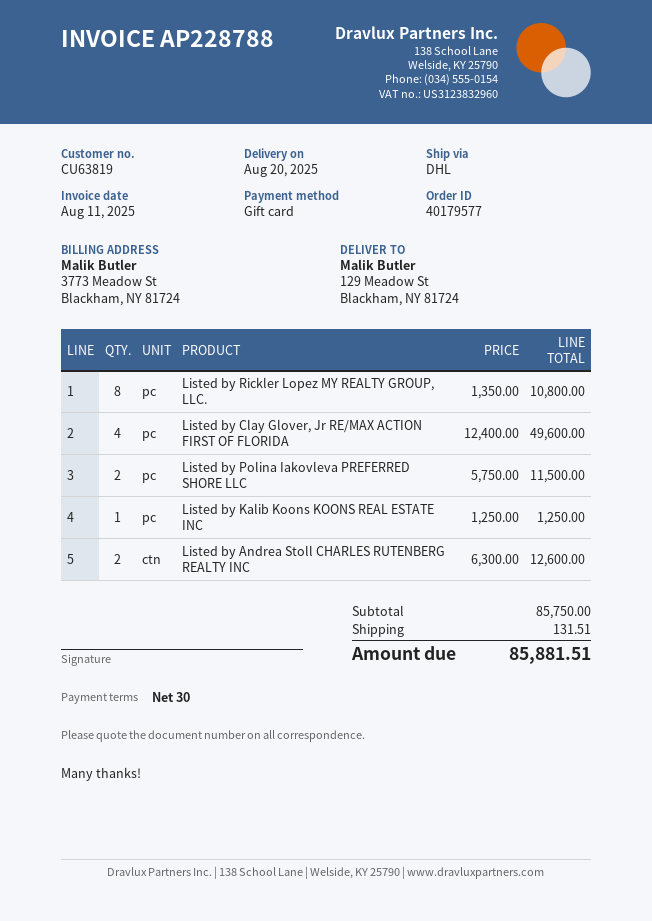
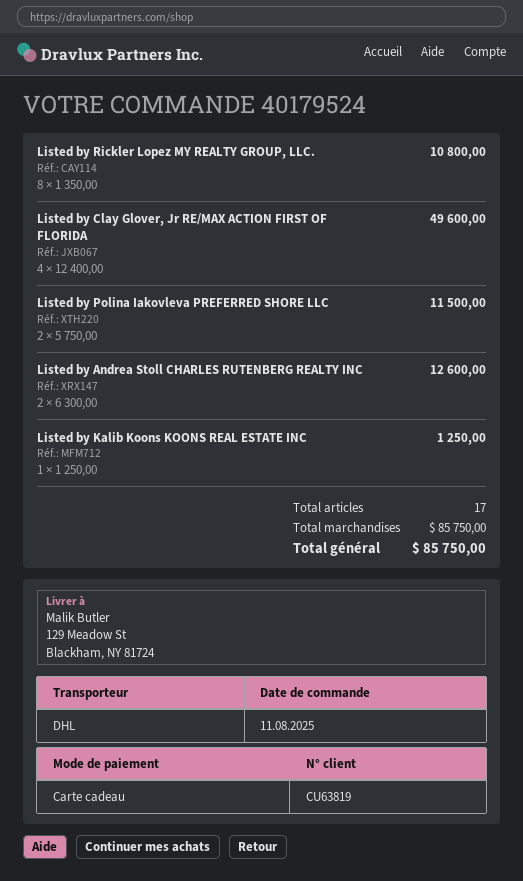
order number: 40179577 -> 40179524
shipping: 131.51 -> none
total: 85881.51 -> 85750.00

